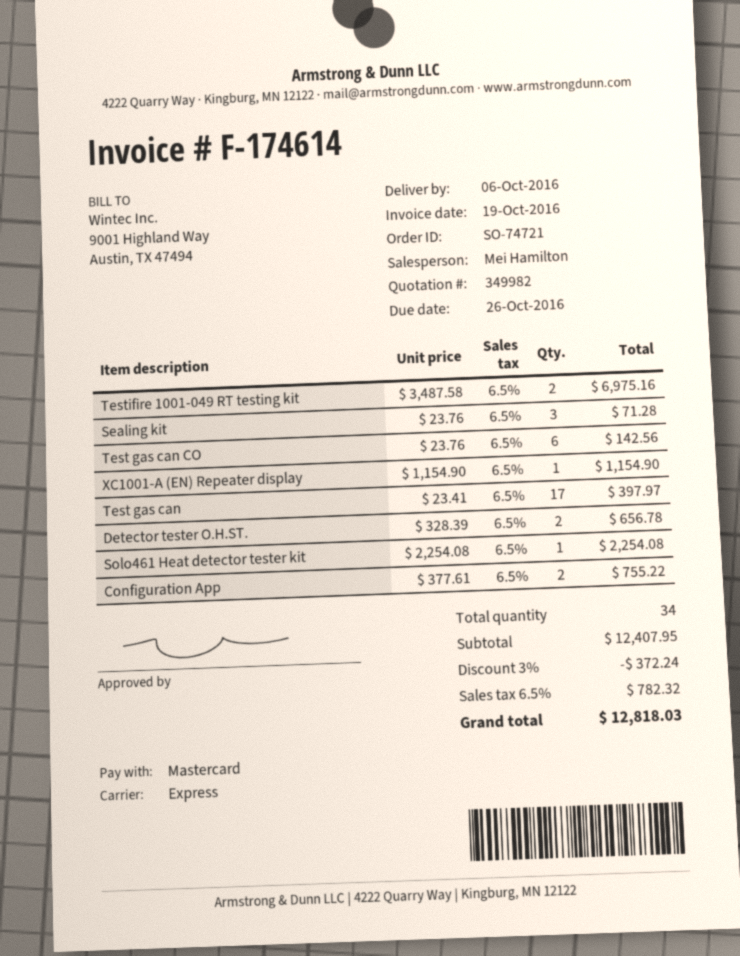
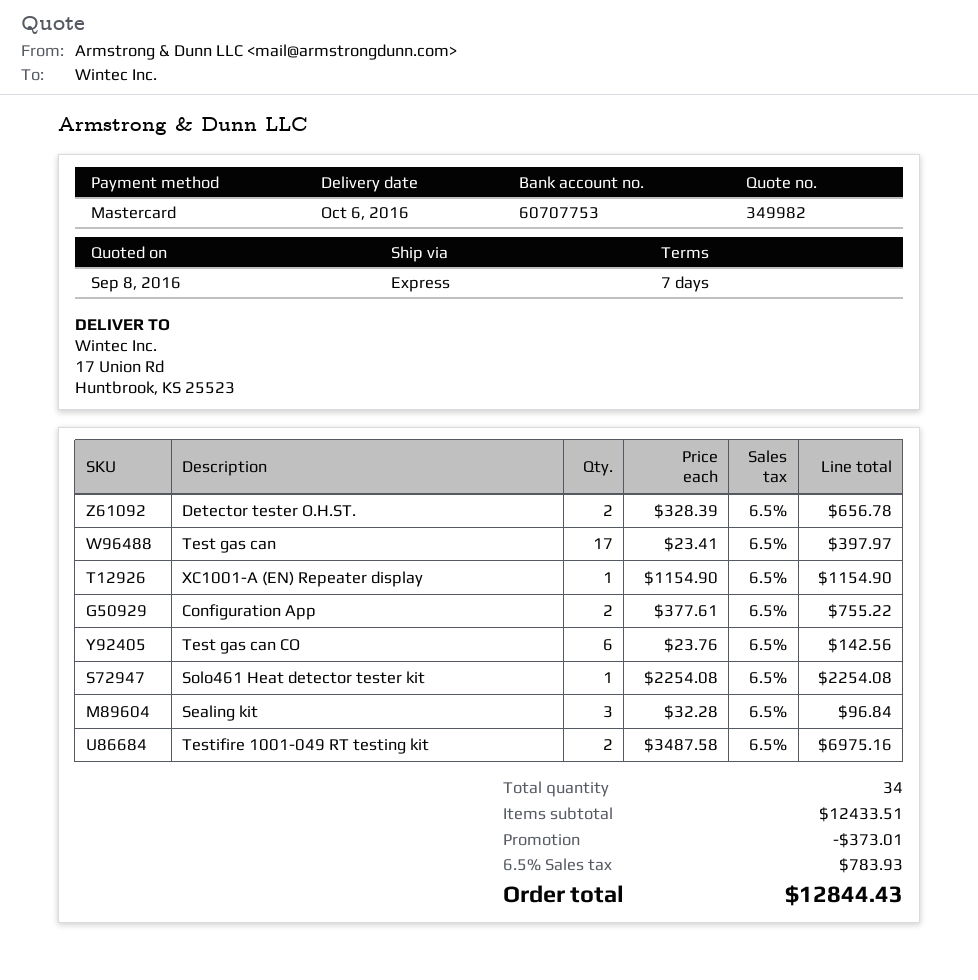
Sealing kit: 3 x 23.76 = 71.28 -> 3 x 32.28 = 96.84
subtotal: 12407.95 -> 12433.51
discount: 372.24 -> 373.01
tax: 6.5% = 782.32 -> 6.5% = 783.93
total: 12818.03 -> 12844.43

